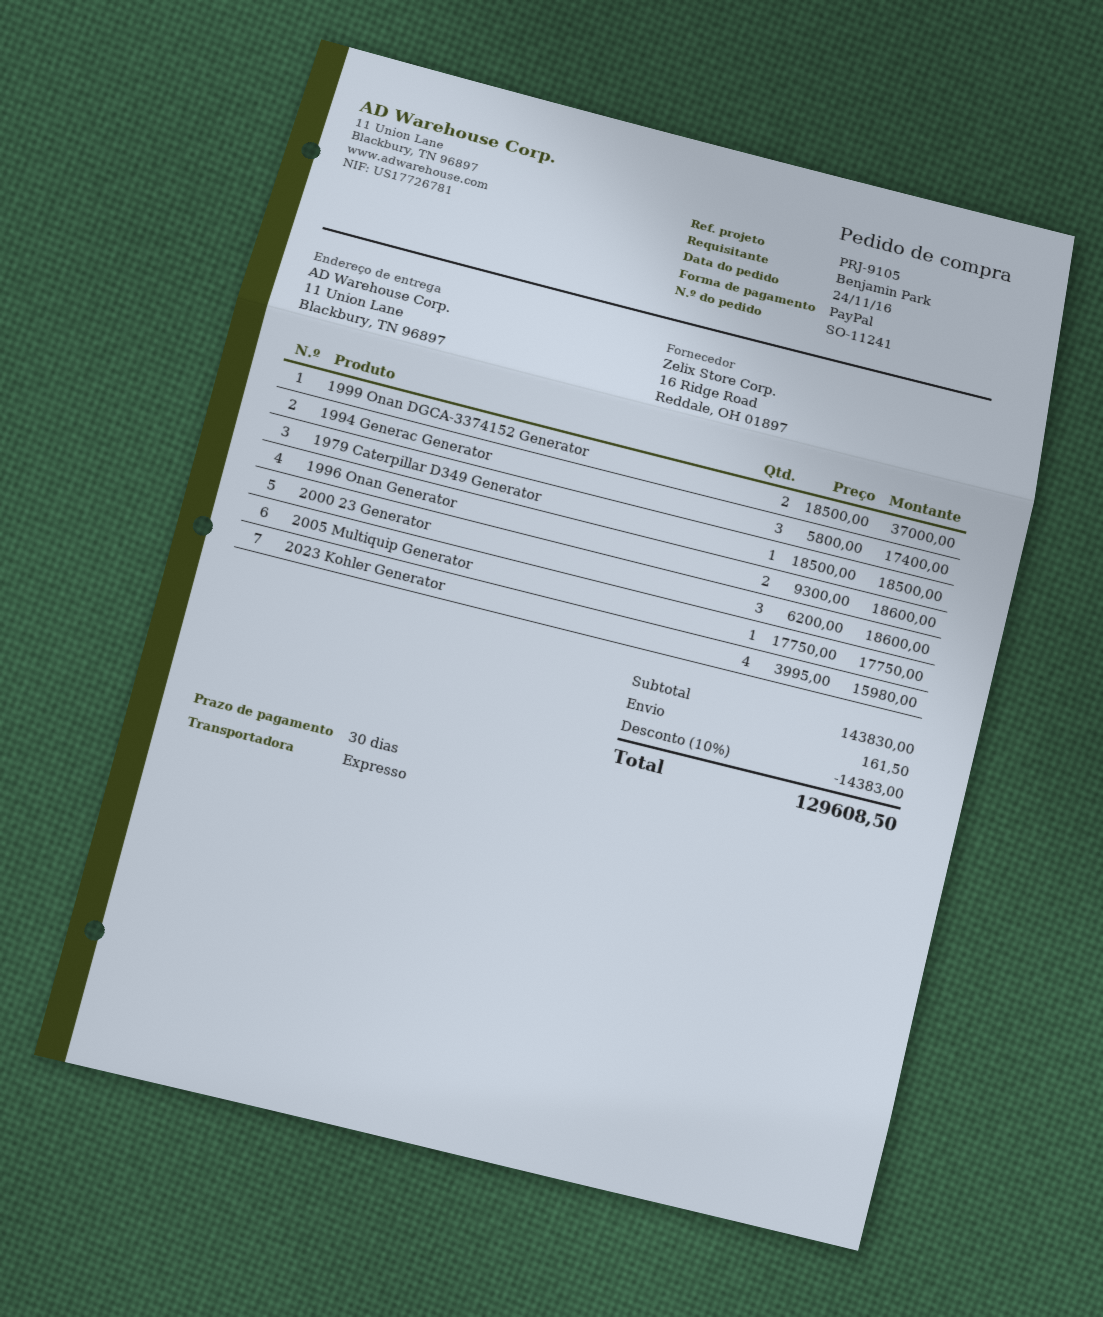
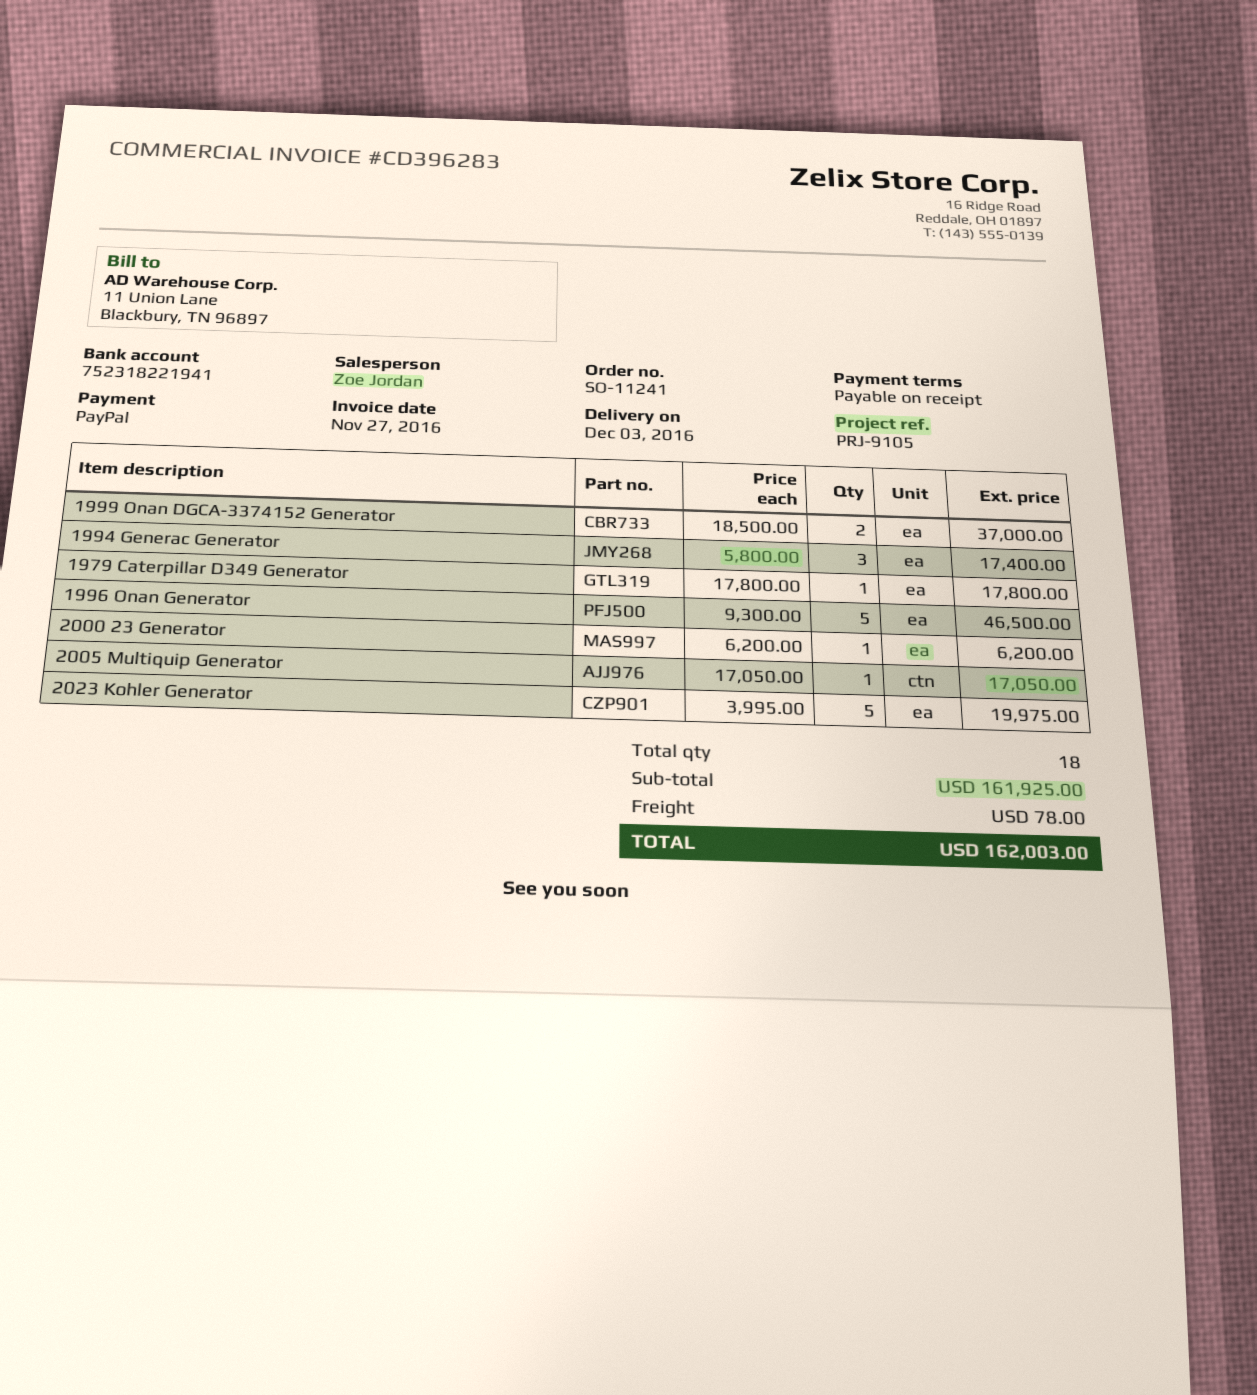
payment terms: 30 days -> on receipt
1979 Caterpillar D349 Generator: 1 x 18500.00 = 18500.00 -> 1 x 17800.00 = 17800.00
1996 Onan Generator: 2 x 9300.00 = 18600.00 -> 5 x 9300.00 = 46500.00
2000 23 Generator: 3 x 6200.00 = 18600.00 -> 1 x 6200.00 = 6200.00
2005 Multiquip Generator: 1 x 17750.00 = 17750.00 -> 1 x 17050.00 = 17050.00
2023 Kohler Generator: 4 x 3995.00 = 15980.00 -> 5 x 3995.00 = 19975.00
subtotal: 143830.00 -> 161925.00
discount: 10% = 14383.00 -> none
shipping: 161.50 -> 78.00
total: 129608.50 -> 162003.00

